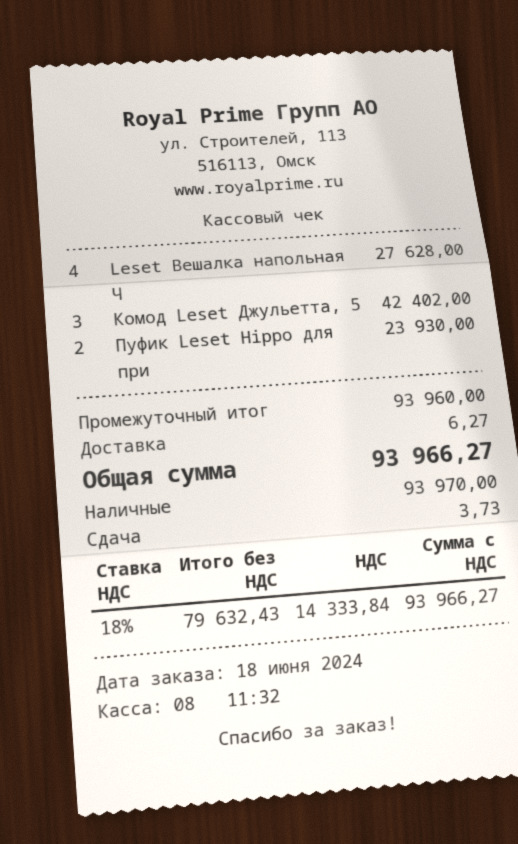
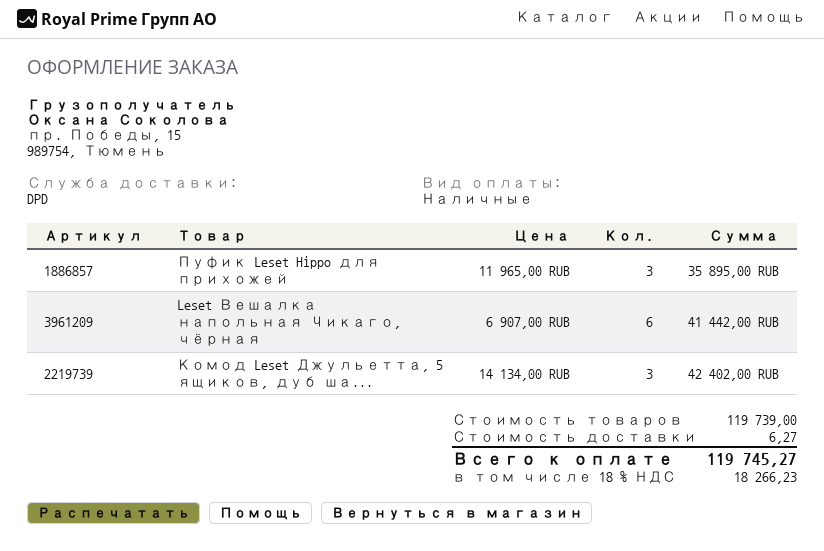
Leset Вешалка напольная Ч: 4 for 27628.00 -> 6 for 41442.00
Пуфик Leset Hippo для при: 2 for 23930.00 -> 3 for 35895.00
subtotal: 93960.00 -> 119739.00
tax: 18% = 14333.84 -> 18% = 18266.23
total: 93966.27 -> 119745.27

